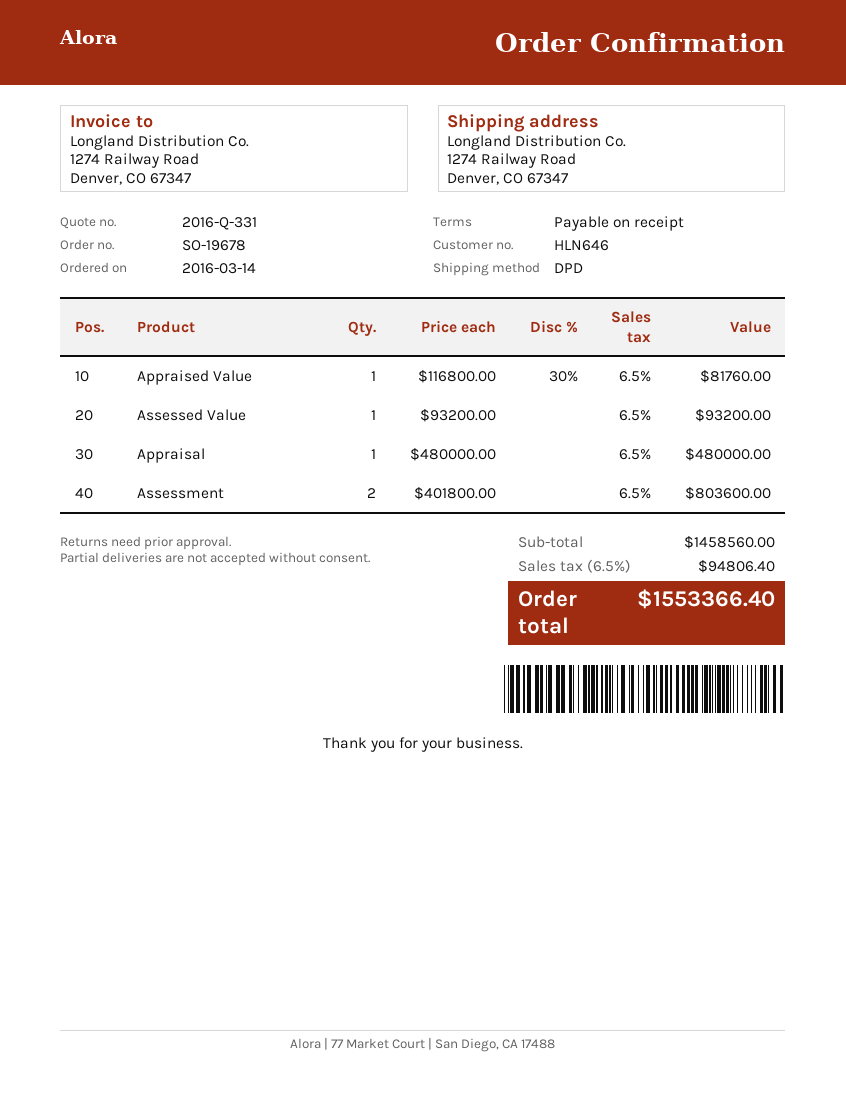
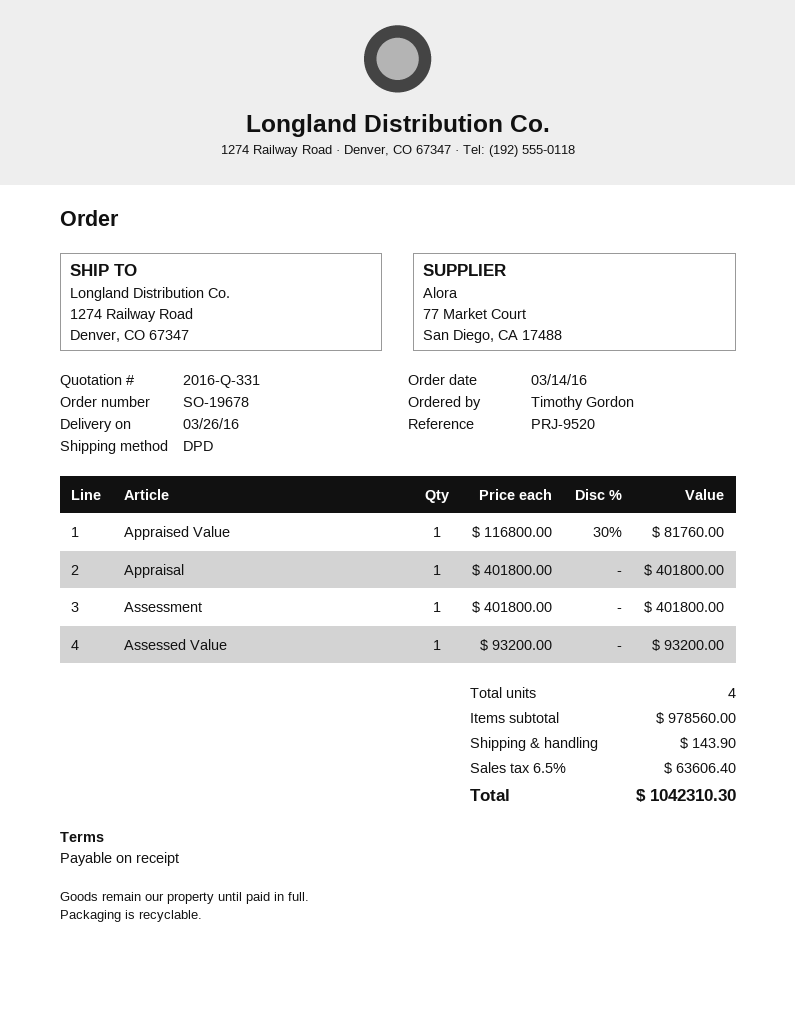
Appraisal: 1 x 480000.00 = 480000.00 -> 1 x 401800.00 = 401800.00
Assessment: 2 x 401800.00 = 803600.00 -> 1 x 401800.00 = 401800.00
subtotal: 1458560.00 -> 978560.00
shipping: none -> 143.90
tax: 6.5% = 94806.40 -> 6.5% = 63606.40
total: 1553366.40 -> 1042310.30

